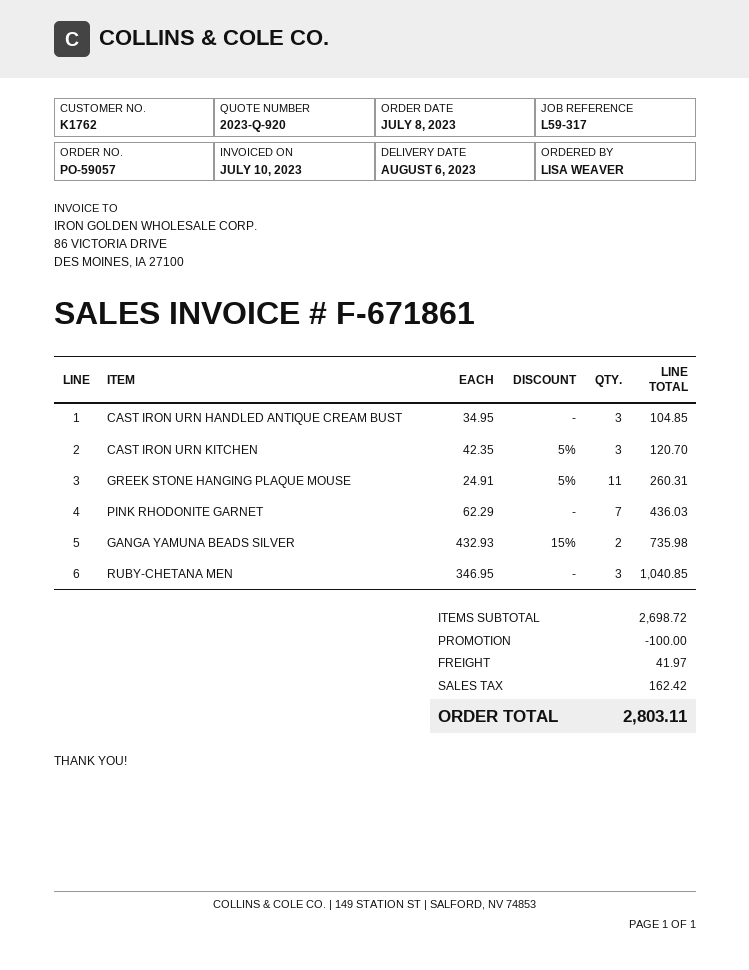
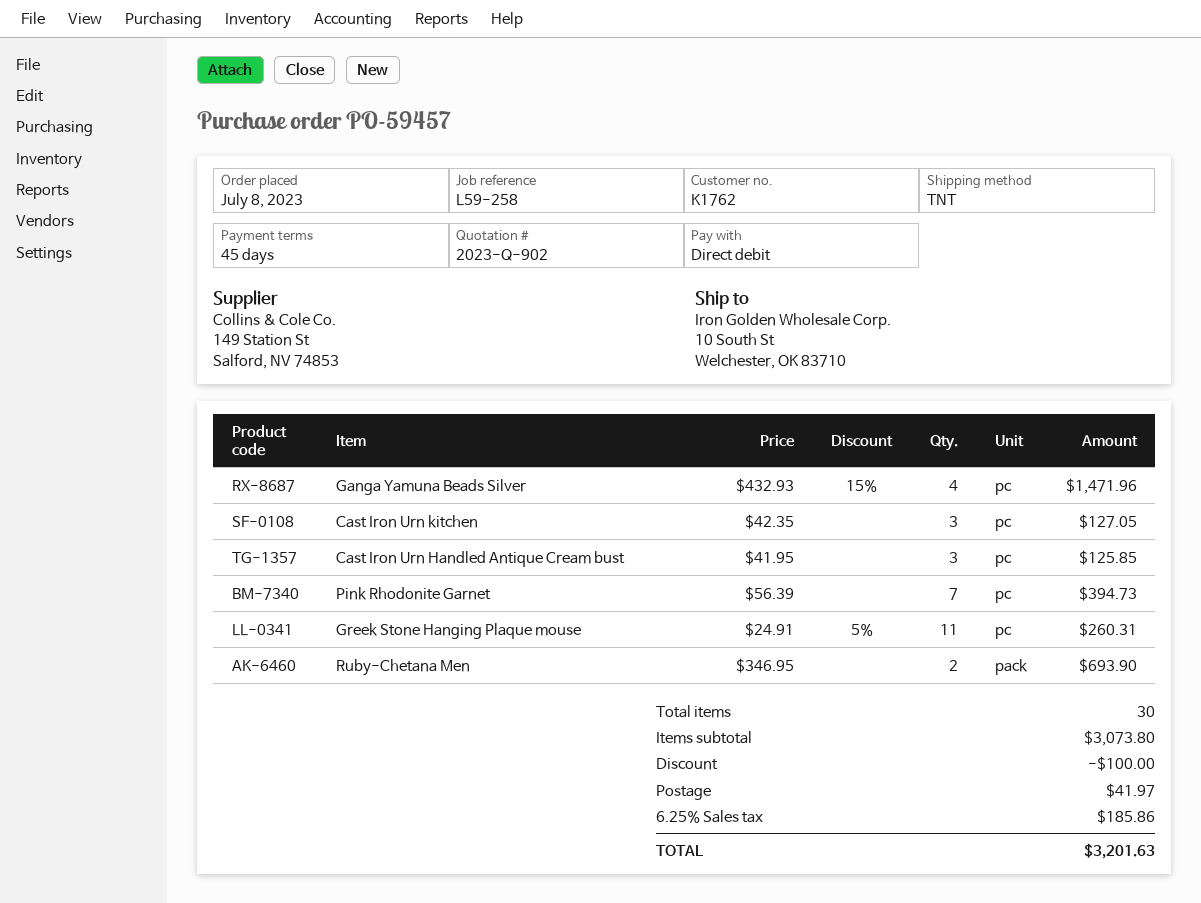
quote number: 2023-Q-920 -> 2023-Q-902
order number: PO-59057 -> PO-59457
reference: L59-317 -> L59-258
CAST IRON URN HANDLED ANTIQUE CREAM BUST: 3 x 34.95 = 104.85 -> 3 x 41.95 = 125.85
CAST IRON URN KITCHEN: 3 x 42.35 - 5% = 120.70 -> 3 x 42.35 = 127.05
PINK RHODONITE GARNET: 7 x 62.29 = 436.03 -> 7 x 56.39 = 394.73
GANGA YAMUNA BEADS SILVER: 2 x 432.93 - 15% = 735.98 -> 4 x 432.93 - 15% = 1471.96
RUBY-CHETANA MEN: 3 x 346.95 = 1040.85 -> 2 x 346.95 = 693.90
subtotal: 2698.72 -> 3073.80
tax: 162.42 -> 185.86
total: 2803.11 -> 3201.63

